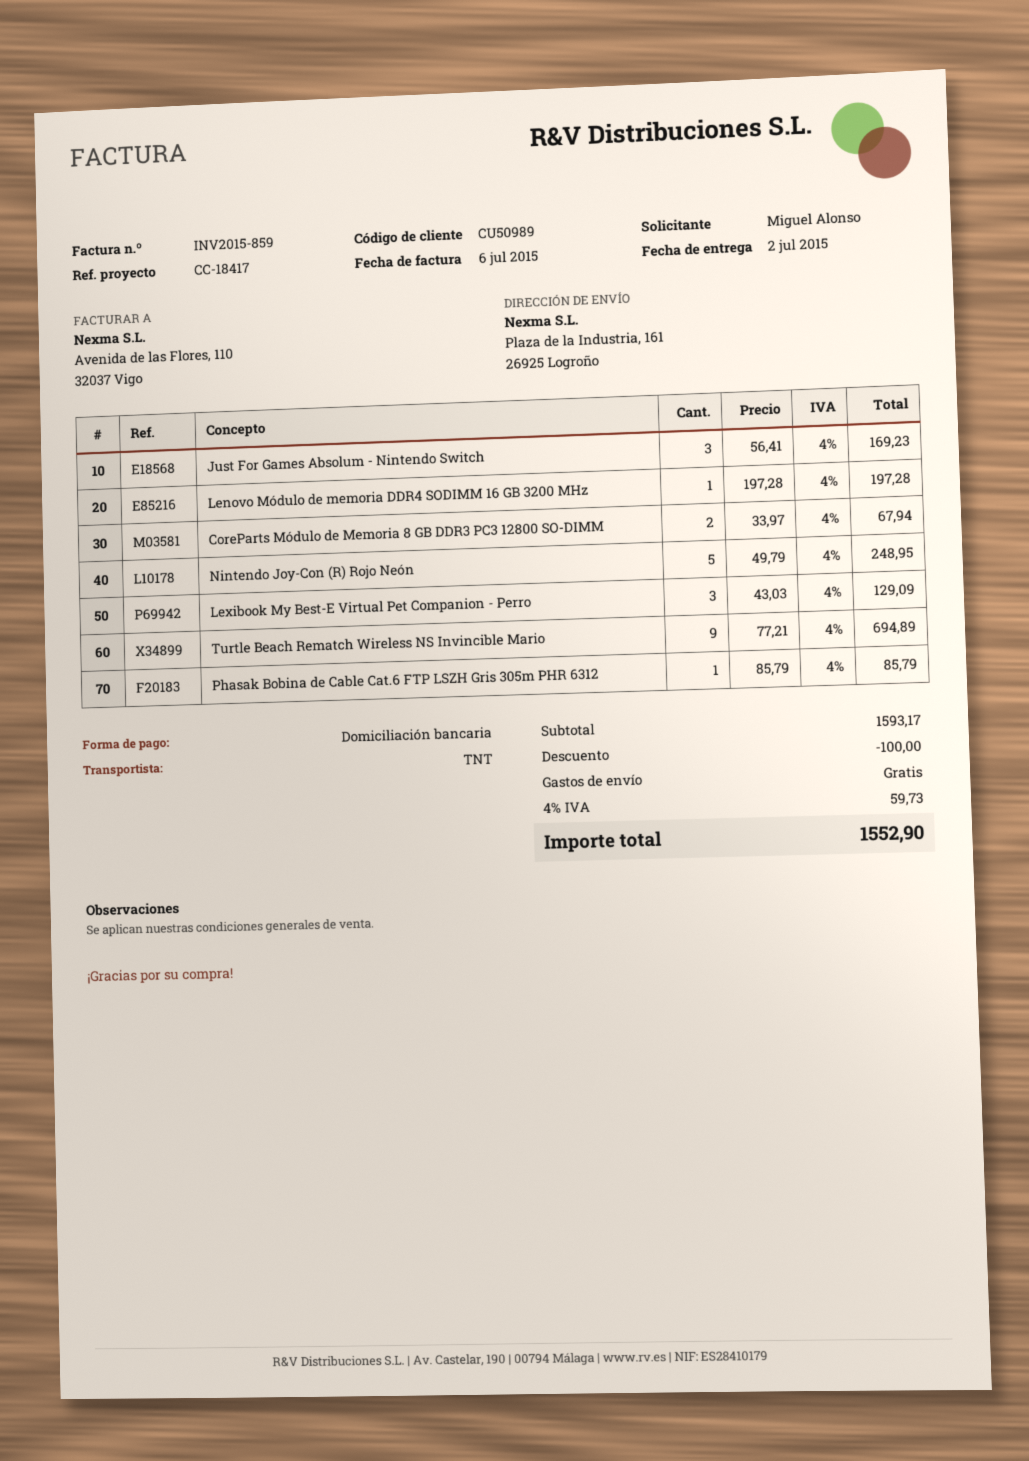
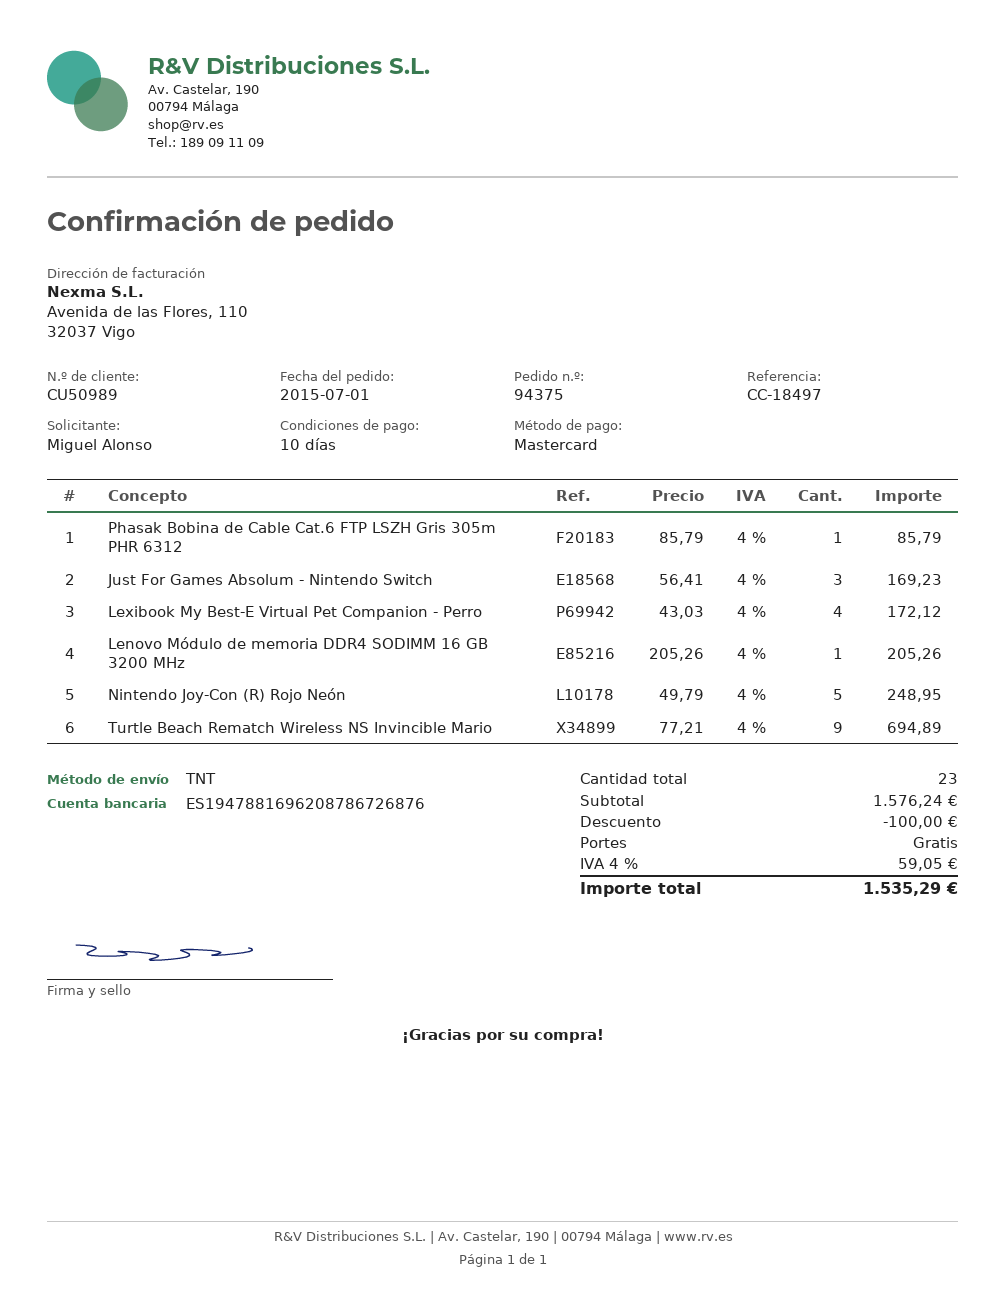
reference: CC-18417 -> CC-18497
payment method: direct debit -> Mastercard
Lenovo Módulo de memoria DDR4 SODIMM 16 GB 3200 MHz: 1 x 197.28 = 197.28 -> 1 x 205.26 = 205.26
CoreParts Módulo de Memoria 8 GB DDR3 PC3 12800 SO-DIMM: 2 x 33.97 = 67.94 -> none
Lexibook My Best-E Virtual Pet Companion - Perro: 3 x 43.03 = 129.09 -> 4 x 43.03 = 172.12
subtotal: 1593.17 -> 1576.24
tax: 4% = 59.73 -> 4% = 59.05
total: 1552.90 -> 1535.29

